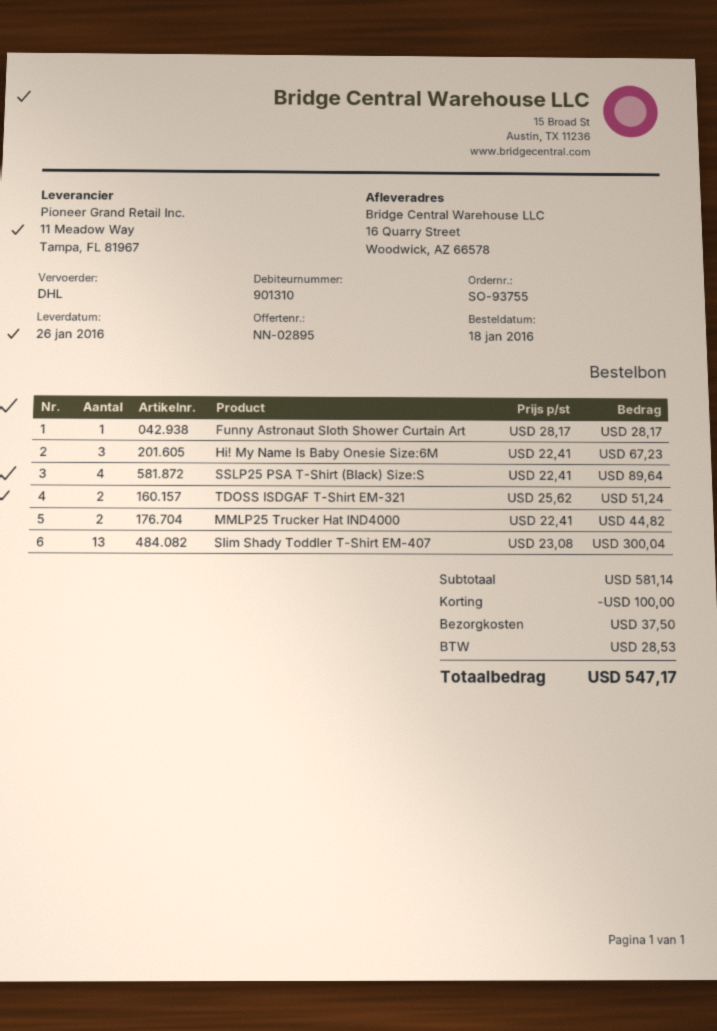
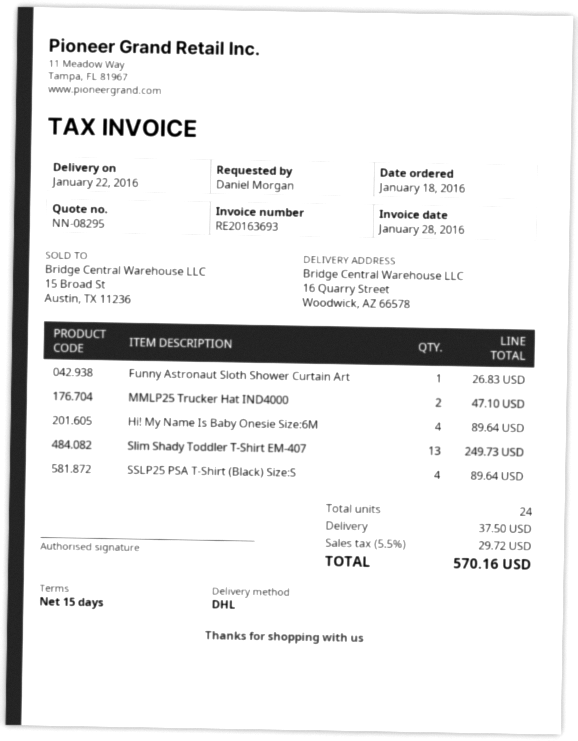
quote number: NN-02895 -> NN-08295
delivery date: 2016-01-26 -> 2016-01-22
Funny Astronaut Sloth Shower Curtain Art: 1 for 28.17 -> 1 for 26.83
Hi! My Name Is Baby Onesie Size:6M: 3 for 67.23 -> 4 for 89.64
TDOSS ISDGAF T-Shirt EM-321: 2 for 51.24 -> none
MMLP25 Trucker Hat IND4000: 2 for 44.82 -> 2 for 47.10
Slim Shady Toddler T-Shirt EM-407: 13 for 300.04 -> 13 for 249.73
discount: 100.00 -> none
tax: 28.53 -> 29.72
total: 547.17 -> 570.16

